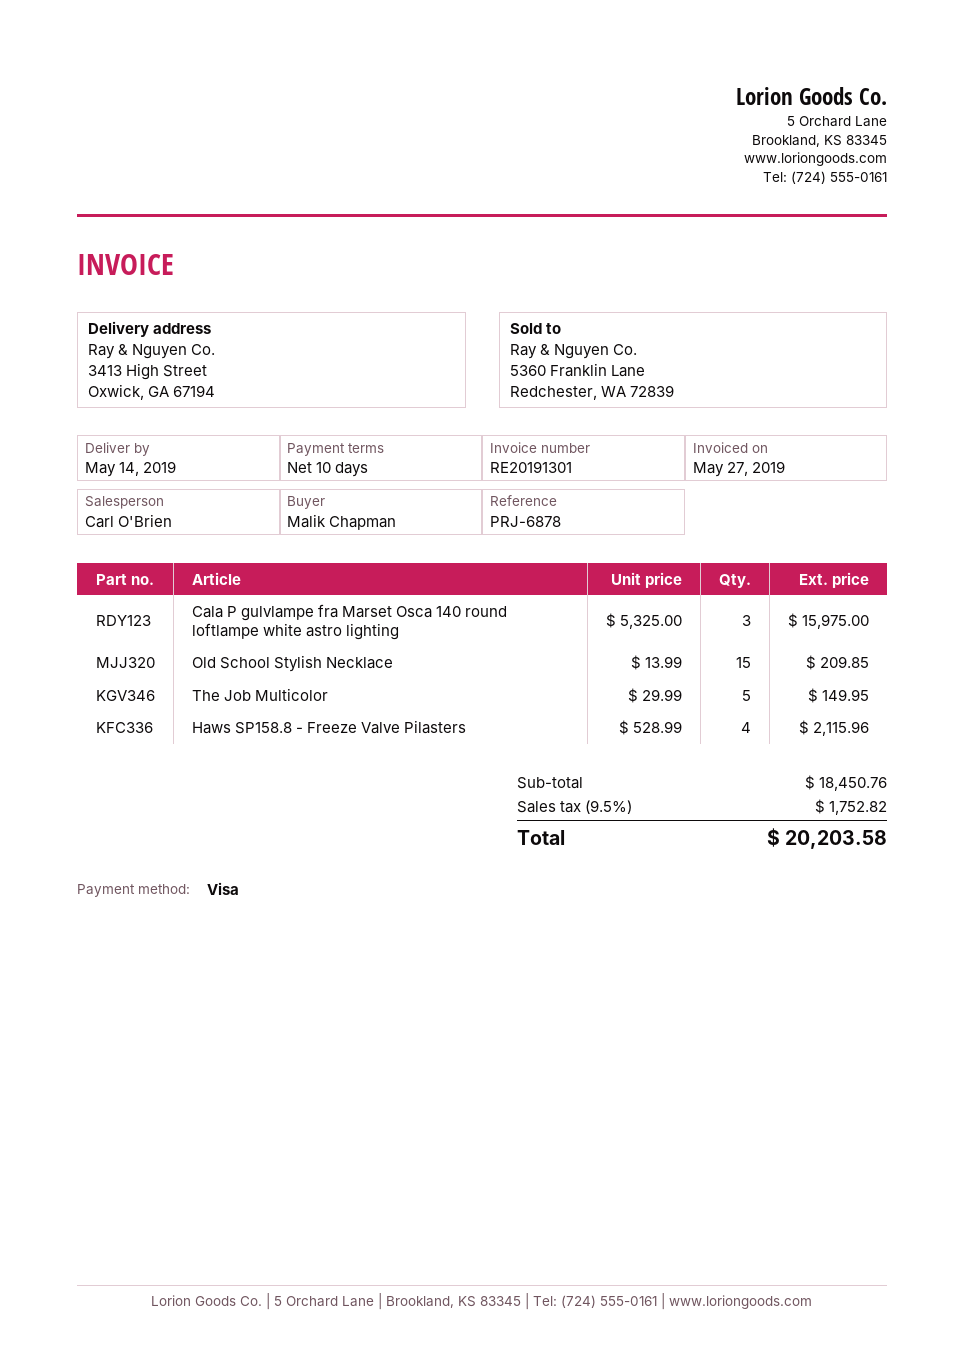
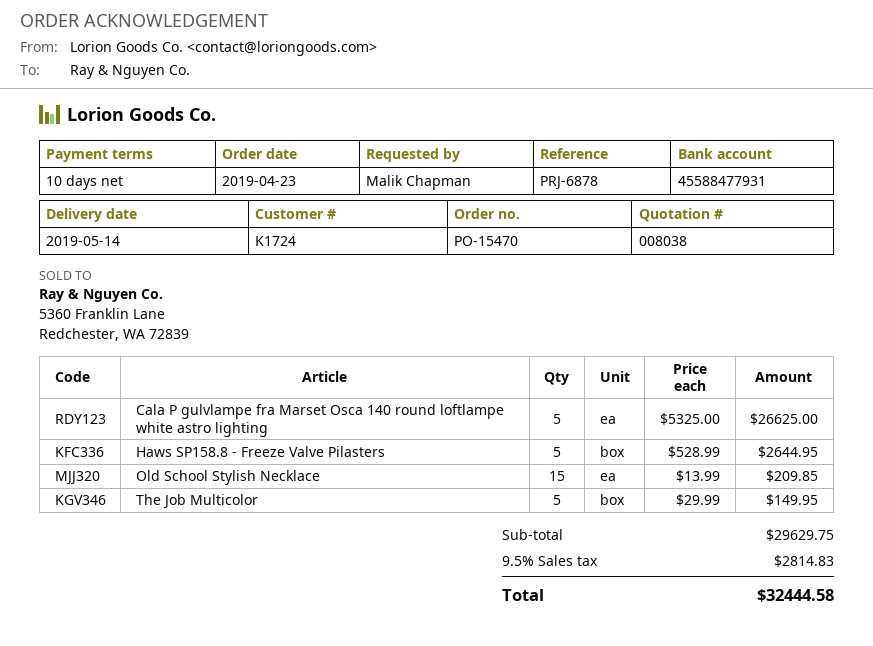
Cala P gulvlampe fra Marset Osca 140 round loftlampe white astro lighting: 3 x 5325.00 = 15975.00 -> 5 x 5325.00 = 26625.00
Haws SP158.8 - Freeze Valve Pilasters: 4 x 528.99 = 2115.96 -> 5 x 528.99 = 2644.95
subtotal: 18450.76 -> 29629.75
tax: 9.5% = 1752.82 -> 9.5% = 2814.83
total: 20203.58 -> 32444.58

